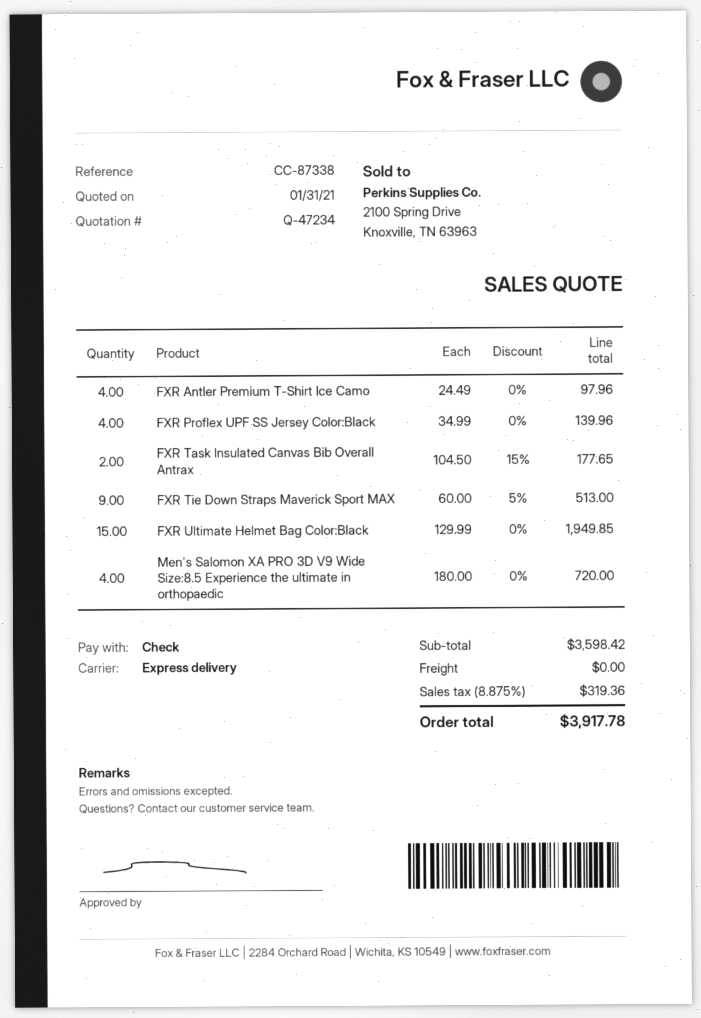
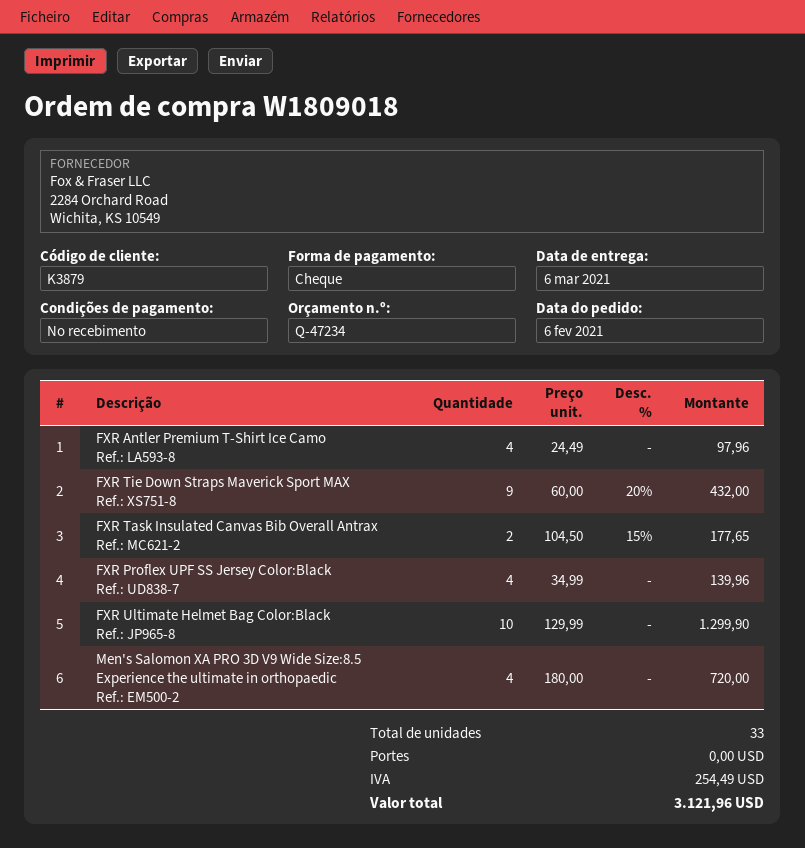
FXR Tie Down Straps Maverick Sport MAX: 9 x 60.00 - 5% = 513.00 -> 9 x 60.00 - 20% = 432.00
FXR Ultimate Helmet Bag Color:Black: 15 x 129.99 = 1949.85 -> 10 x 129.99 = 1299.90
tax: 319.36 -> 254.49
total: 3917.78 -> 3121.96

